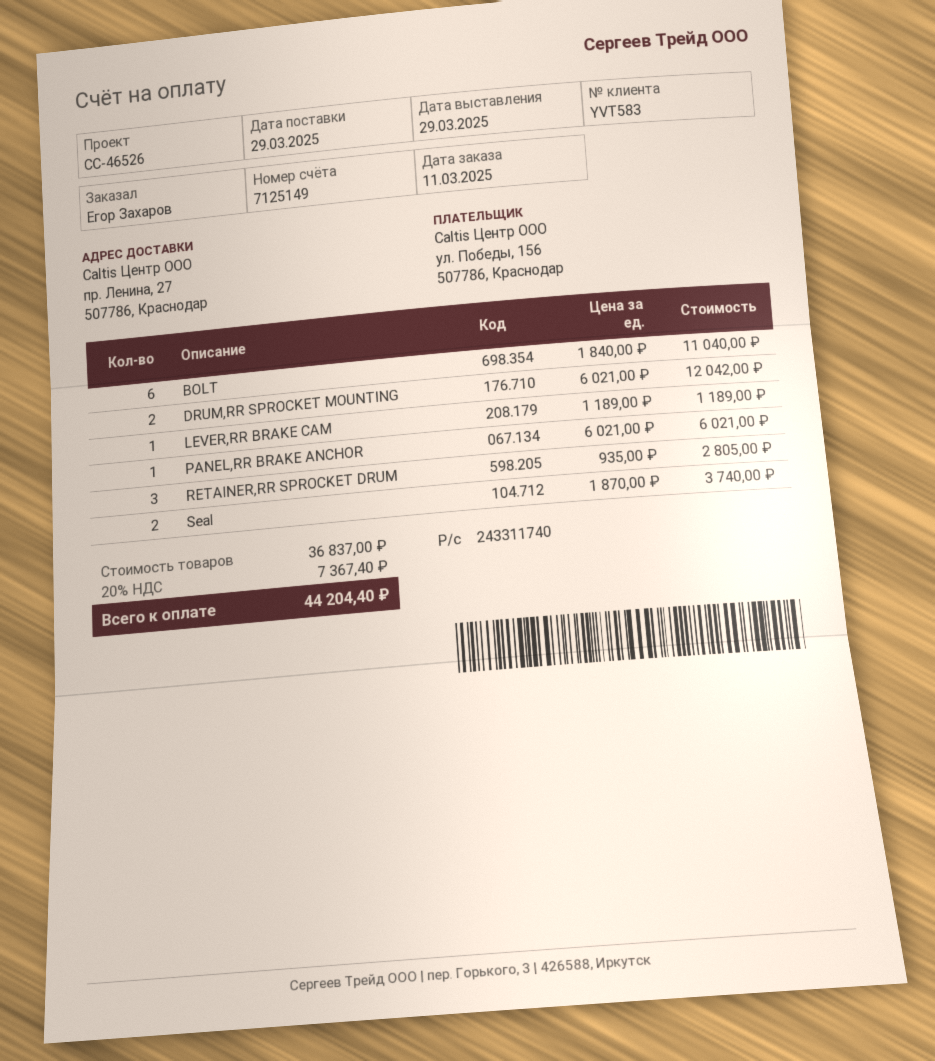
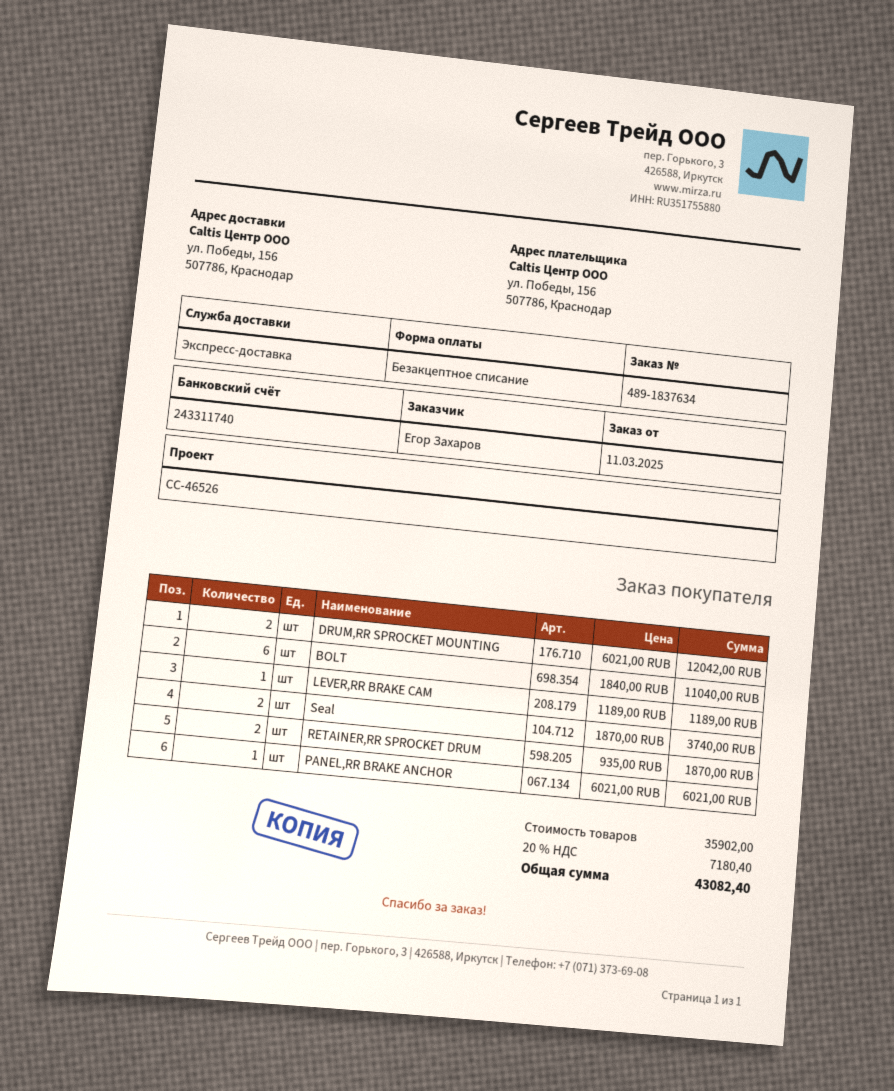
ship to: пр. Ленина, 27, 507786, Краснодар -> ул. Победы, 156, 507786, Краснодар
RETAINER,RR SPROCKET DRUM: 3 x 935.00 = 2805.00 -> 2 x 935.00 = 1870.00
subtotal: 36837.00 -> 35902.00
tax: 20% = 7367.40 -> 20% = 7180.40
total: 44204.40 -> 43082.40

